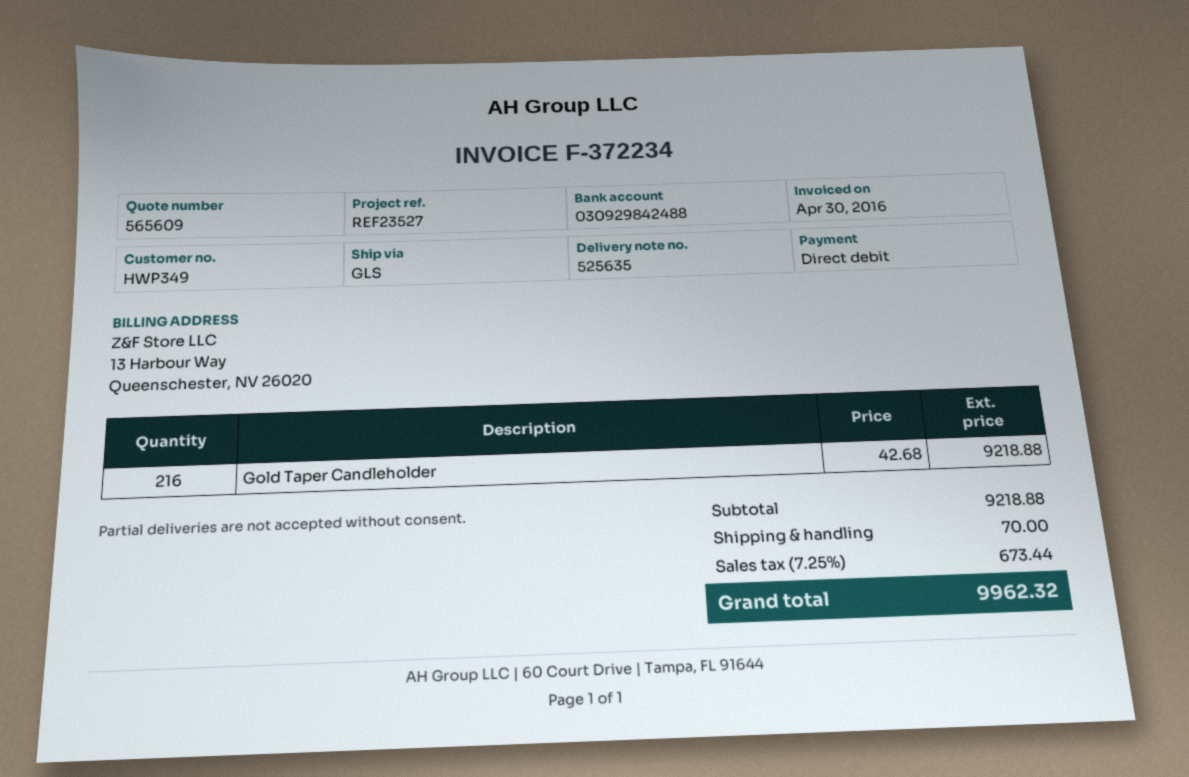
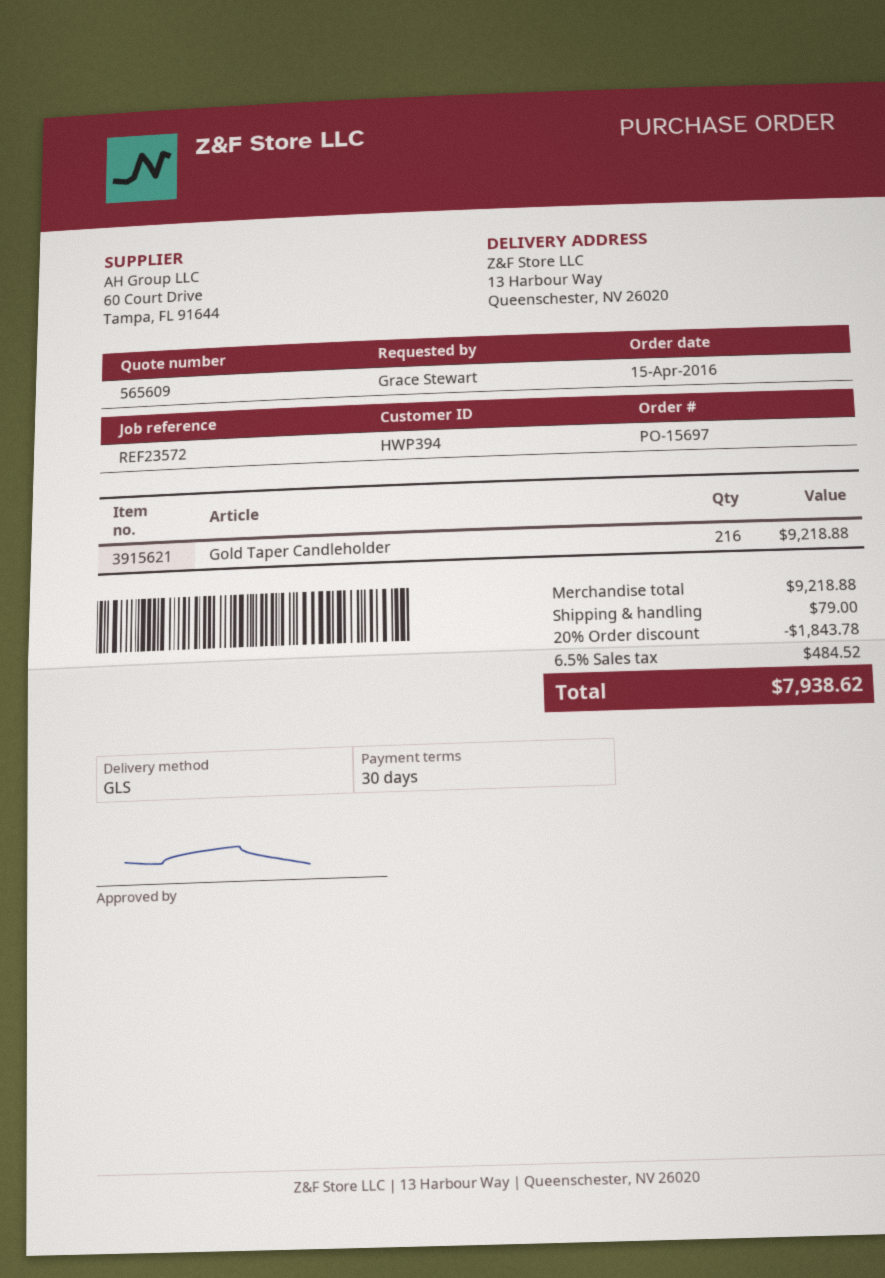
customer number: HWP349 -> HWP394
reference: REF23527 -> REF23572
discount: none -> 20% = 1843.78
shipping: 70.00 -> 79.00
tax: 7.25% = 673.44 -> 6.5% = 484.52
total: 9962.32 -> 7938.62

